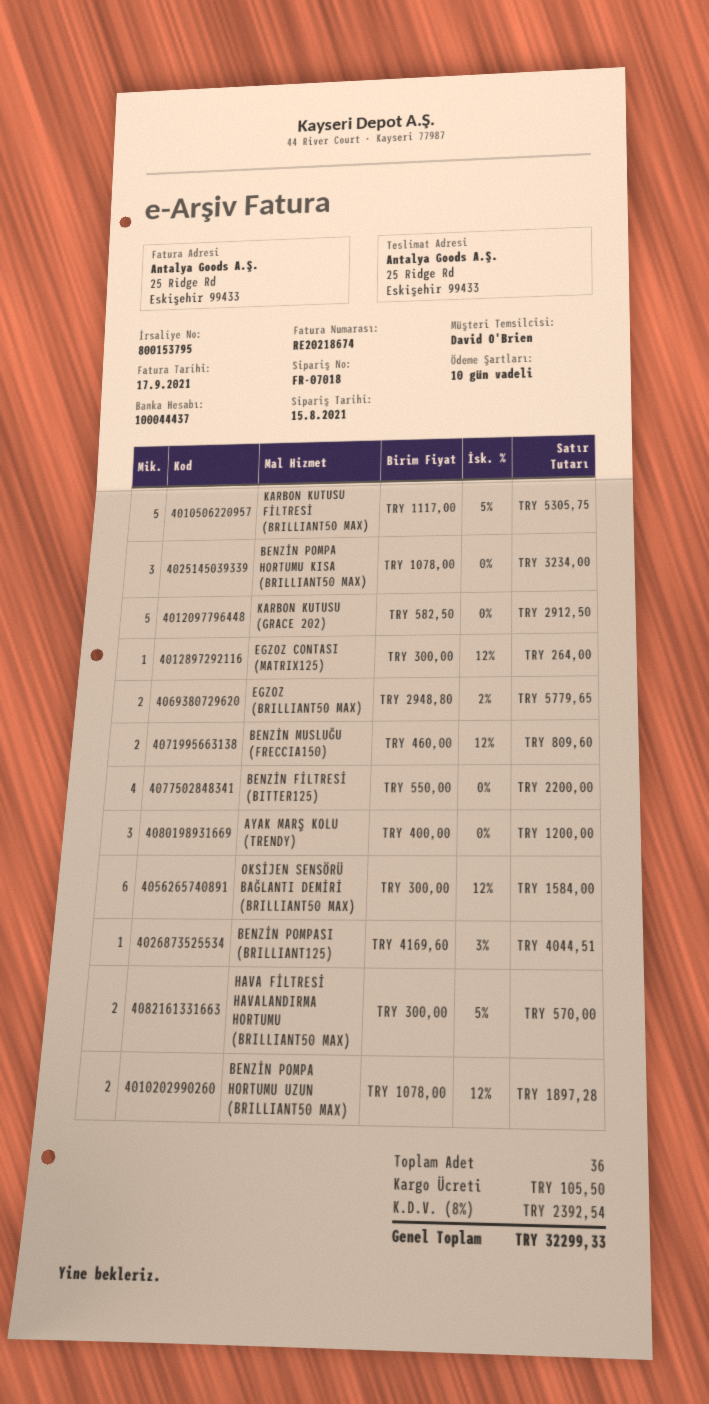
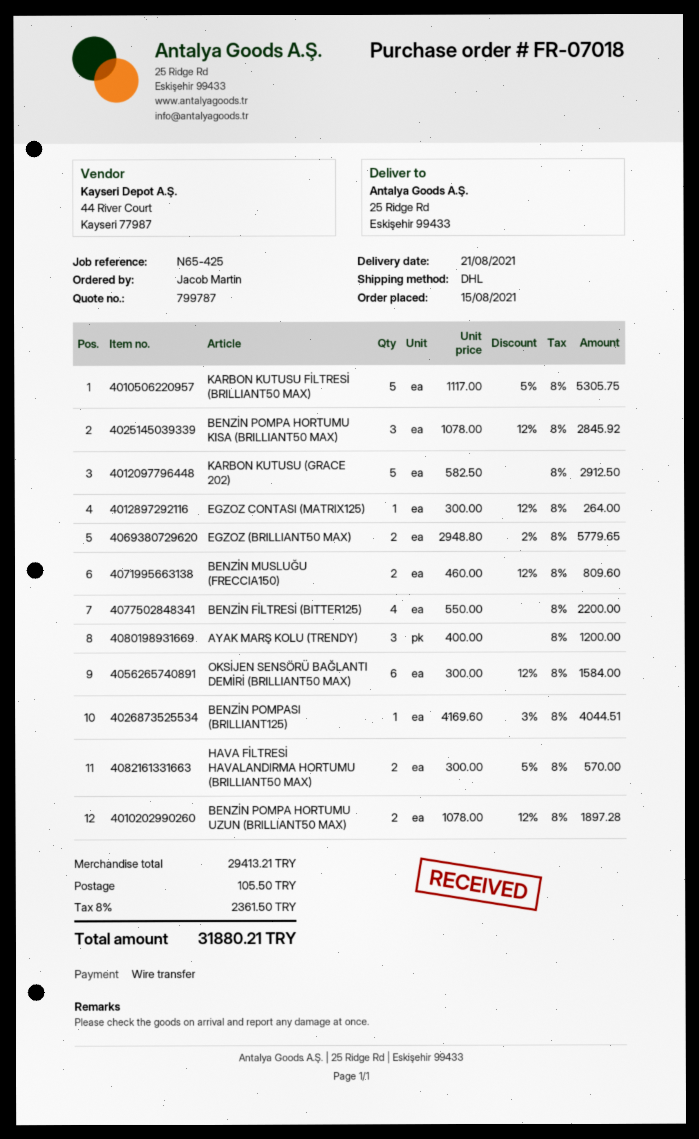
BENZİN POMPA HORTUMU KISA (BRILLIANT50 MAX): 3 x 1078.00 = 3234.00 -> 3 x 1078.00 - 12% = 2845.92
tax: 8% = 2392.54 -> 8% = 2361.50
total: 32299.33 -> 31880.21

